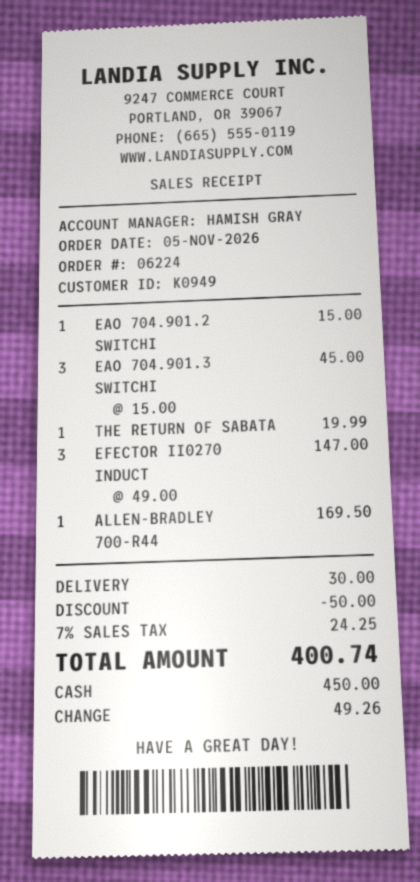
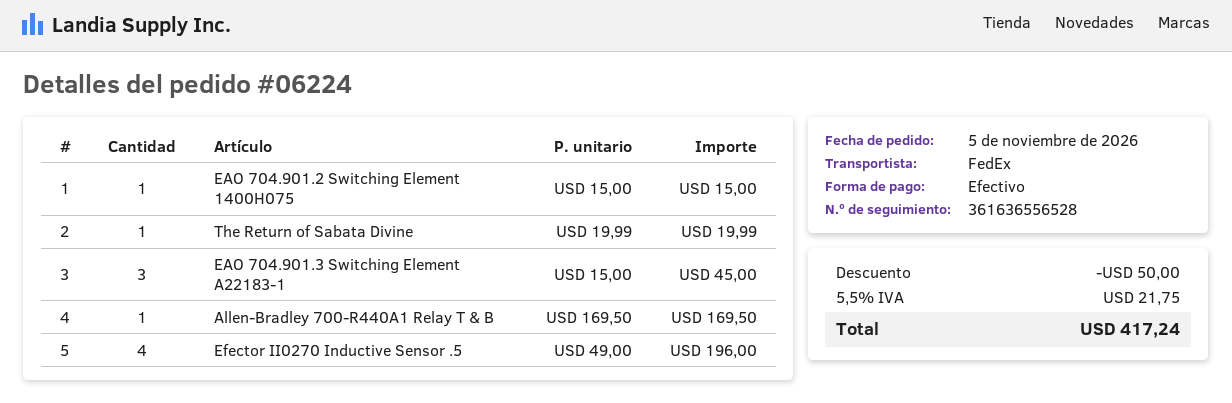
EFECTOR II0270 INDUCT: 3 x 49.00 = 147.00 -> 4 x 49.00 = 196.00
shipping: 30.00 -> none
tax: 7% = 24.25 -> 5.5% = 21.75
total: 400.74 -> 417.24

